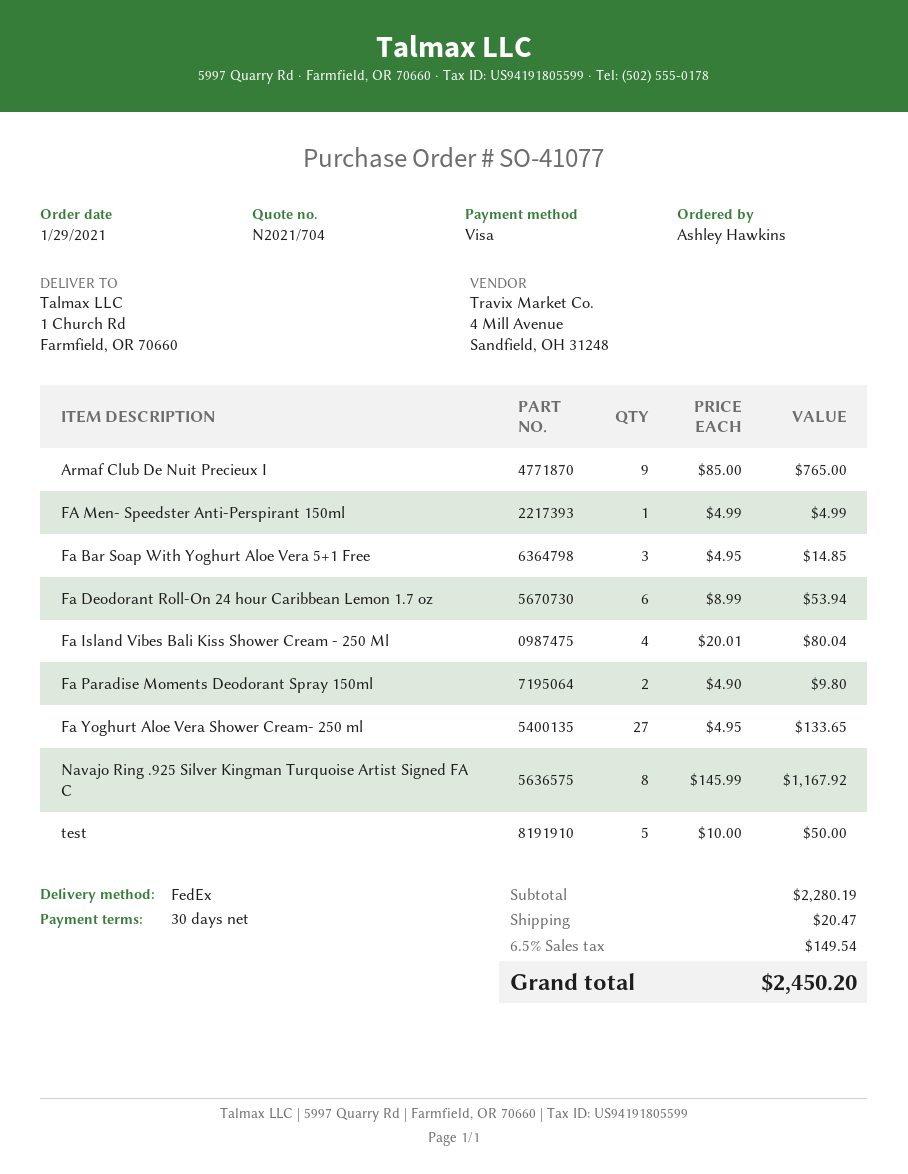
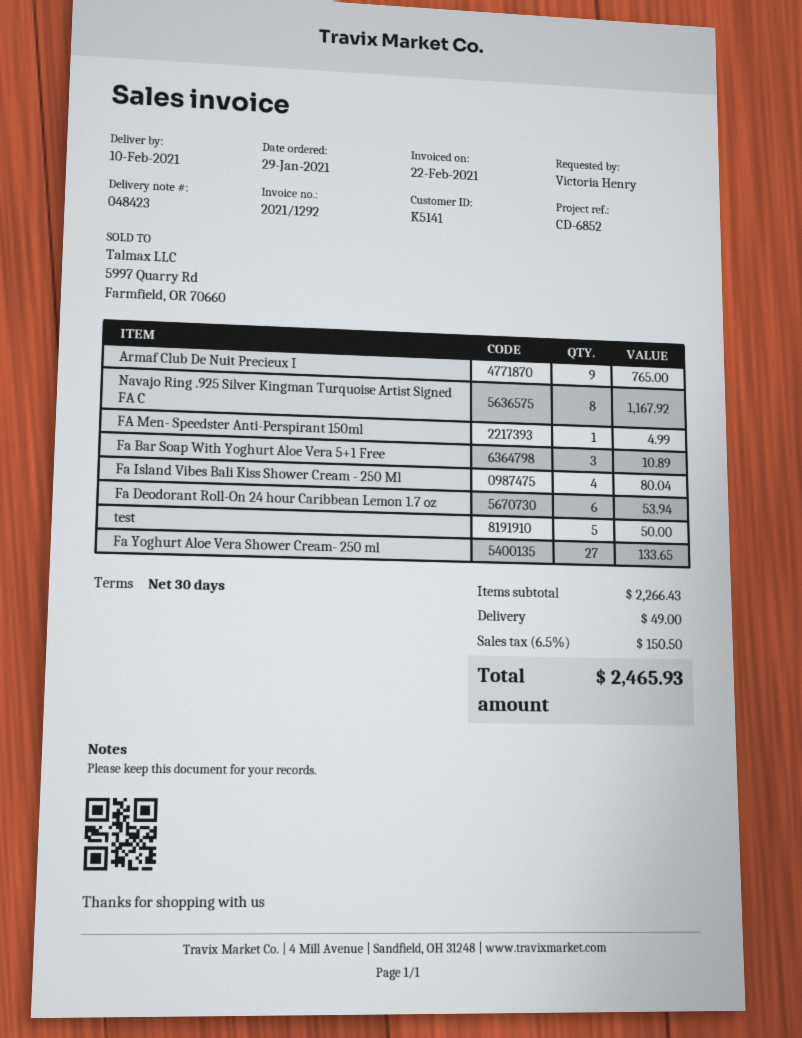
ordered by: Ashley Hawkins -> Victoria Henry
Fa Bar Soap With Yoghurt Aloe Vera 5+1 Free: 3 for 14.85 -> 3 for 10.89
Fa Paradise Moments Deodorant Spray 150ml: 2 for 9.80 -> none
subtotal: 2280.19 -> 2266.43
shipping: 20.47 -> 49.00
tax: 6.5% = 149.54 -> 6.5% = 150.50
total: 2450.20 -> 2465.93

